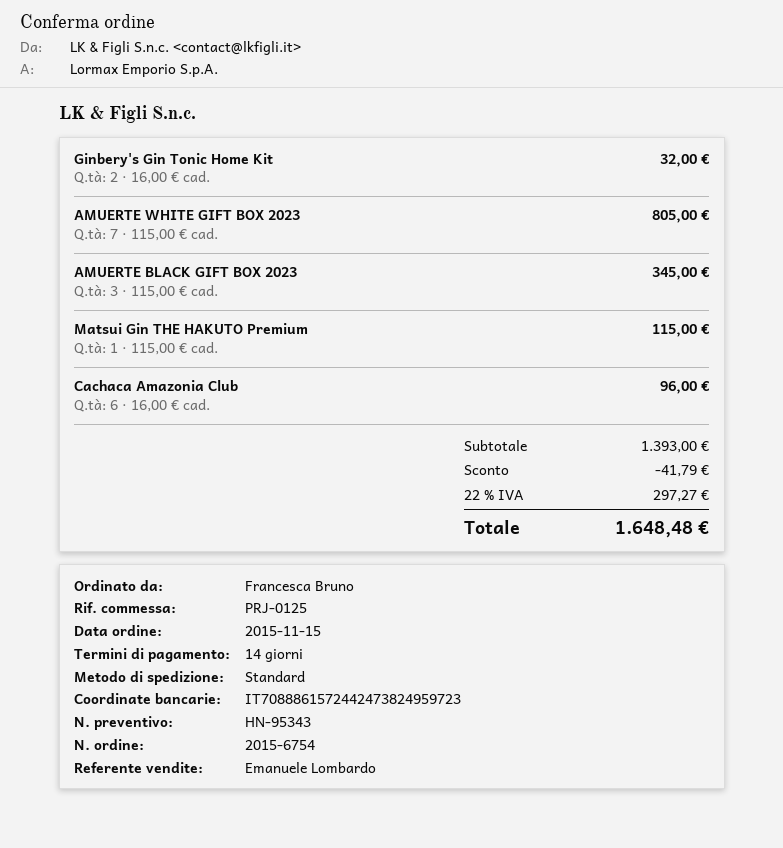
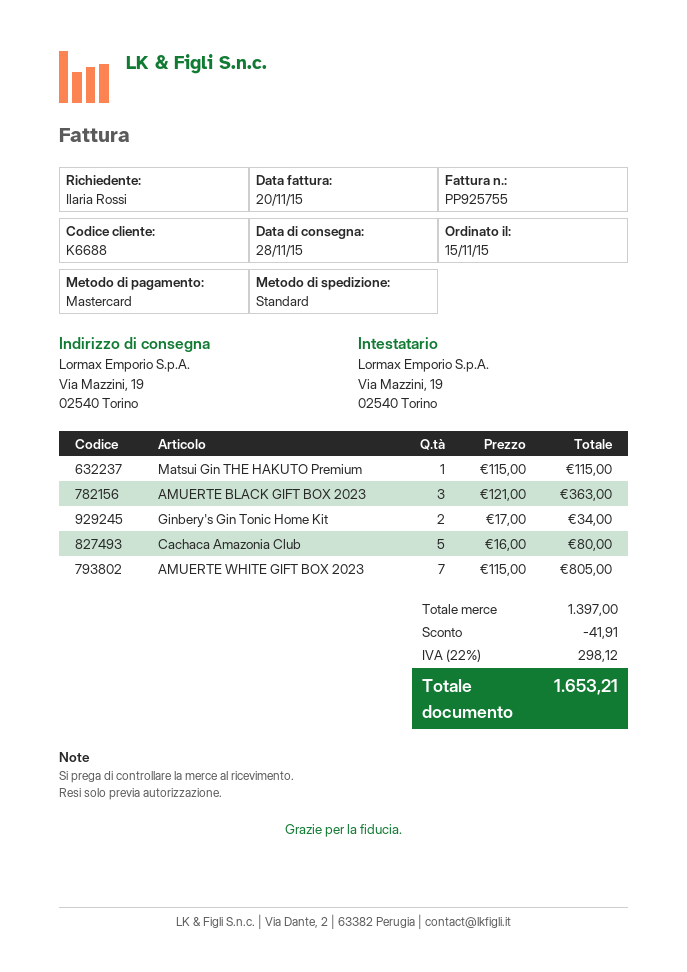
ordered by: Francesca Bruno -> Ilaria Rossi
Ginbery's Gin Tonic Home Kit: 2 x 16.00 = 32.00 -> 2 x 17.00 = 34.00
AMUERTE BLACK GIFT BOX 2023: 3 x 115.00 = 345.00 -> 3 x 121.00 = 363.00
Cachaca Amazonia Club: 6 x 16.00 = 96.00 -> 5 x 16.00 = 80.00
subtotal: 1393.00 -> 1397.00
discount: 41.79 -> 41.91
tax: 22% = 297.27 -> 22% = 298.12
total: 1648.48 -> 1653.21

